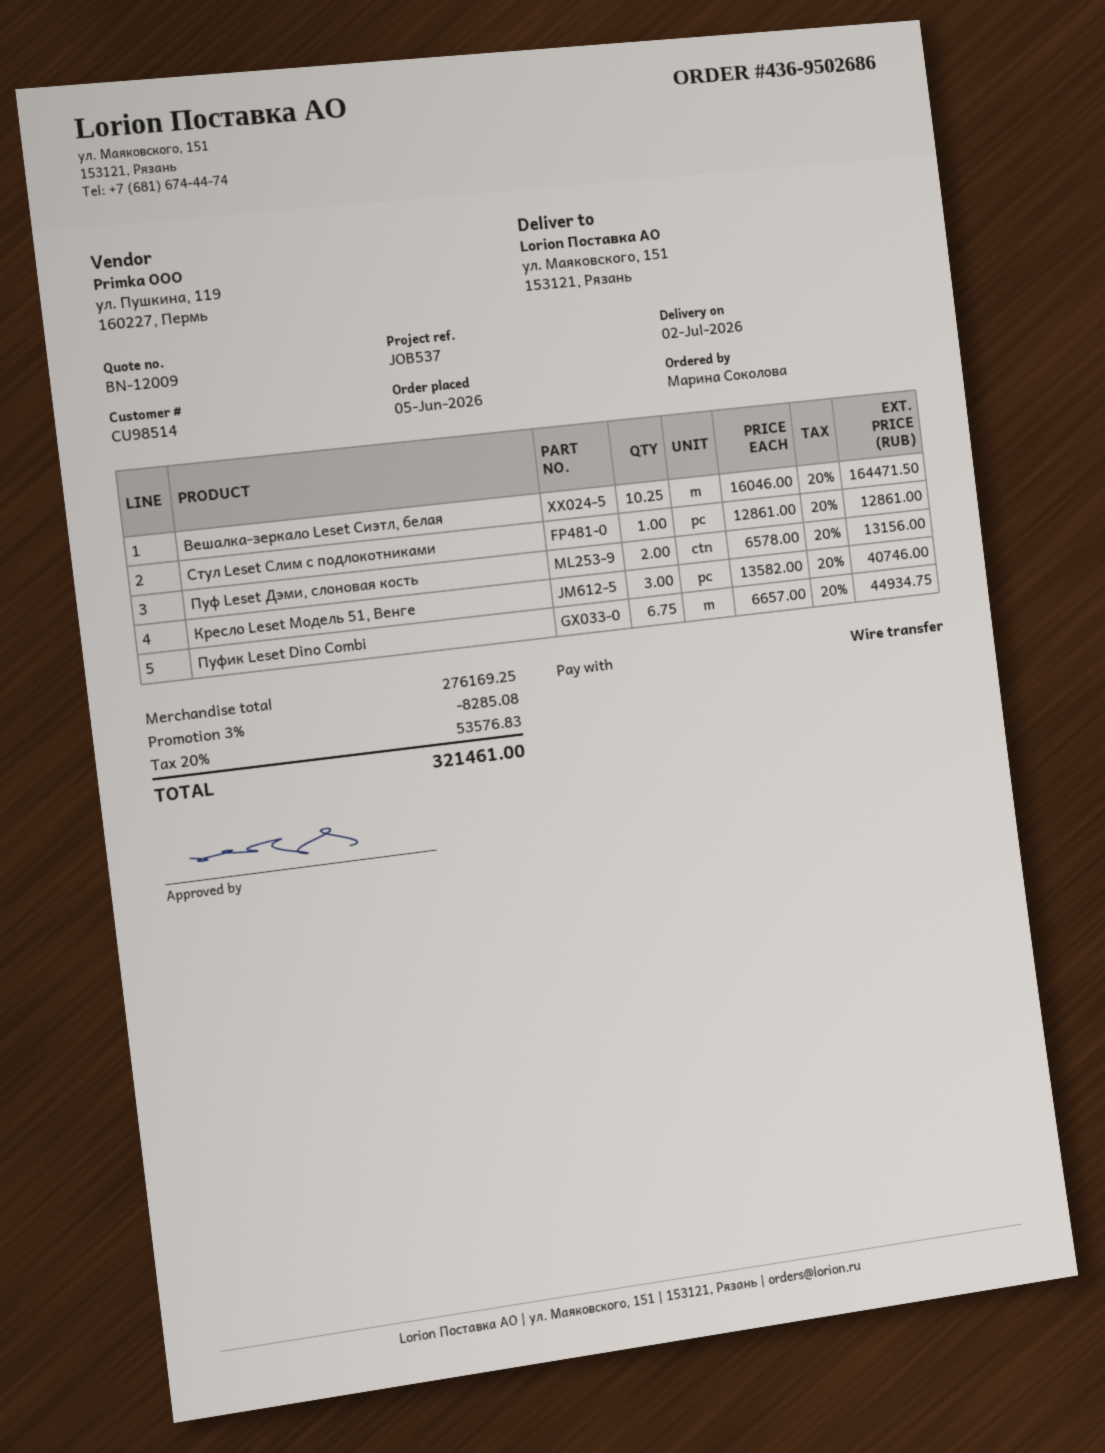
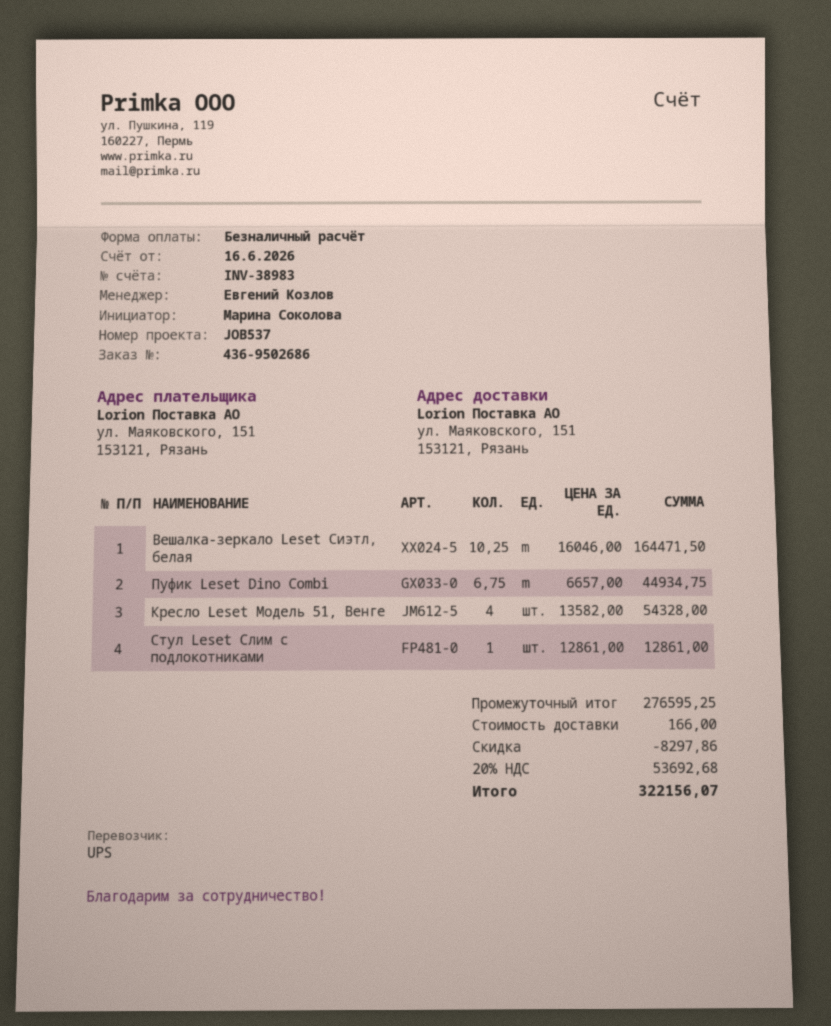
Пуф Leset Дэми, слоновая кость: 2 x 6578.00 = 13156.00 -> none
Кресло Leset Модель 51, Венге: 3 x 13582.00 = 40746.00 -> 4 x 13582.00 = 54328.00
subtotal: 276169.25 -> 276595.25
discount: 8285.08 -> 8297.86
shipping: none -> 166.00
tax: 20% = 53576.83 -> 20% = 53692.68
total: 321461.00 -> 322156.07

